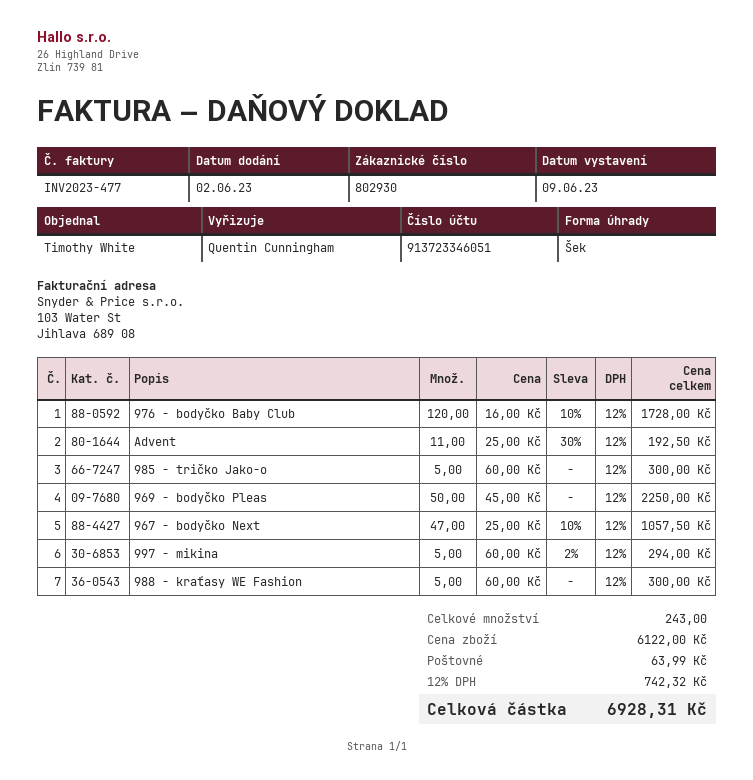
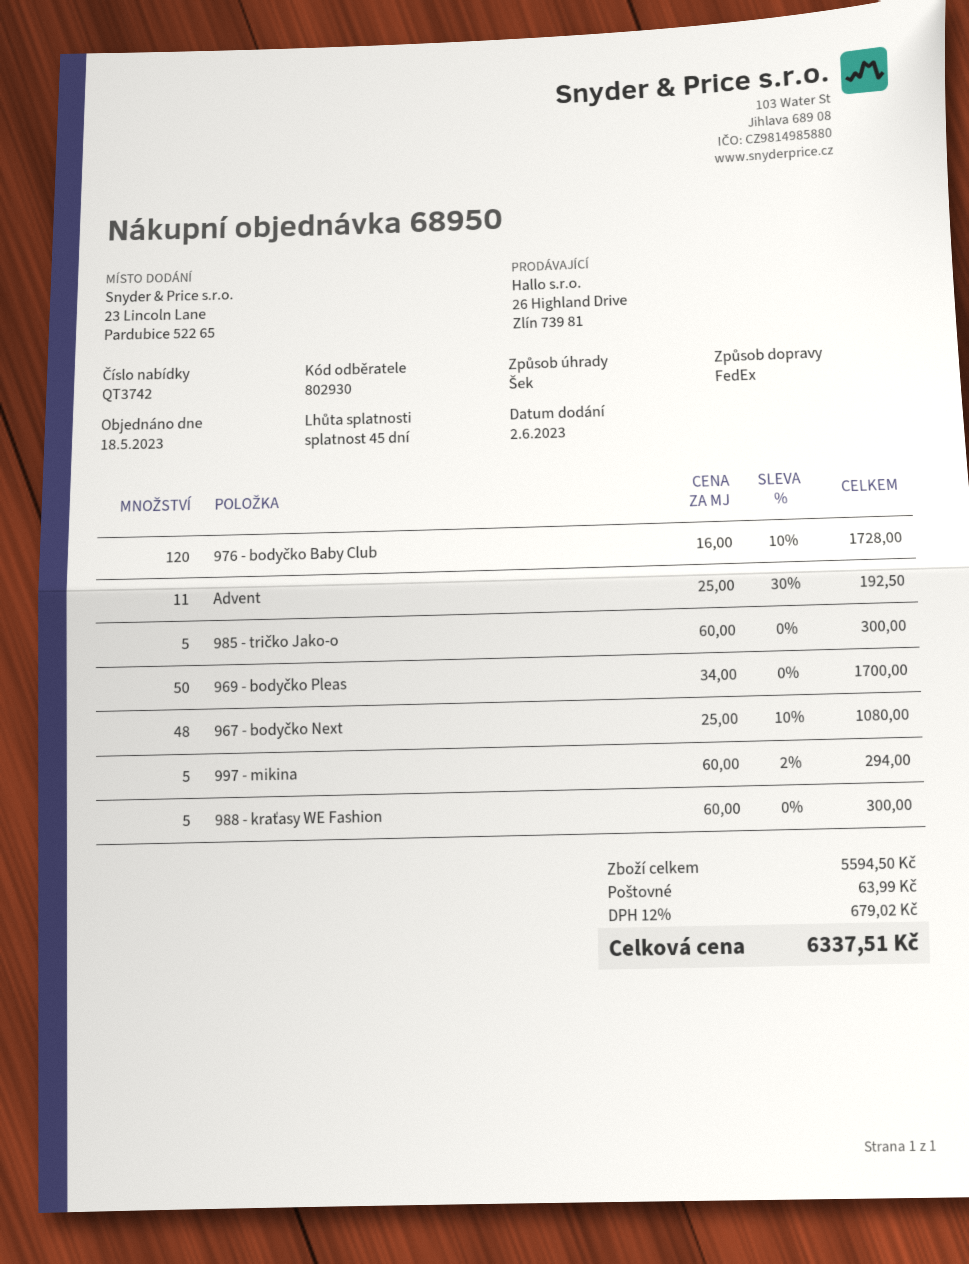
969 - bodyčko Pleas: 50 x 45.00 = 2250.00 -> 50 x 34.00 = 1700.00
967 - bodyčko Next: 47 x 25.00 - 10% = 1057.50 -> 48 x 25.00 - 10% = 1080.00
subtotal: 6122.00 -> 5594.50
tax: 12% = 742.32 -> 12% = 679.02
total: 6928.31 -> 6337.51

